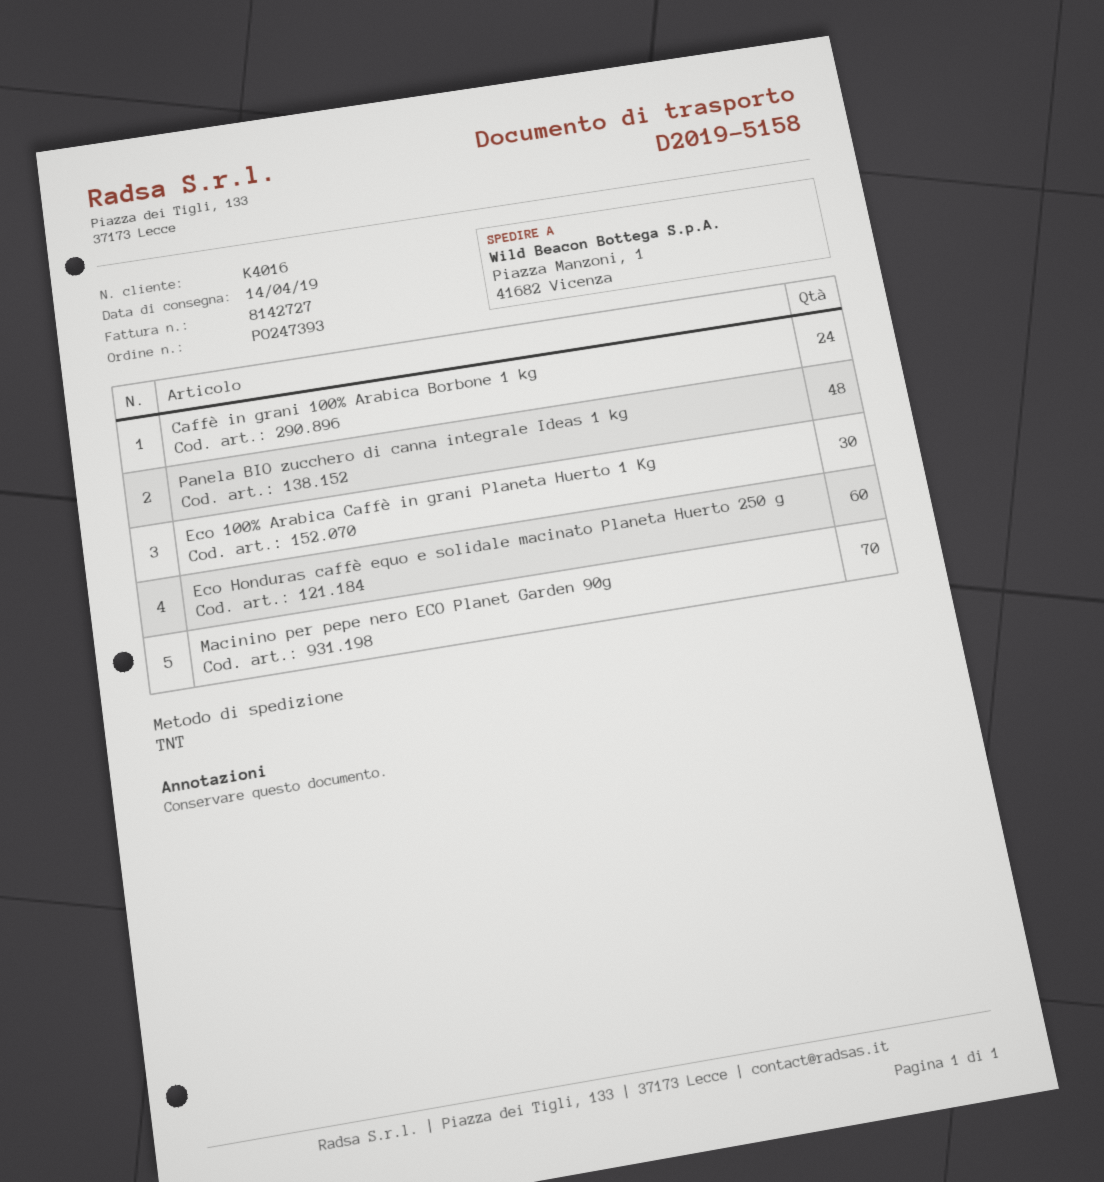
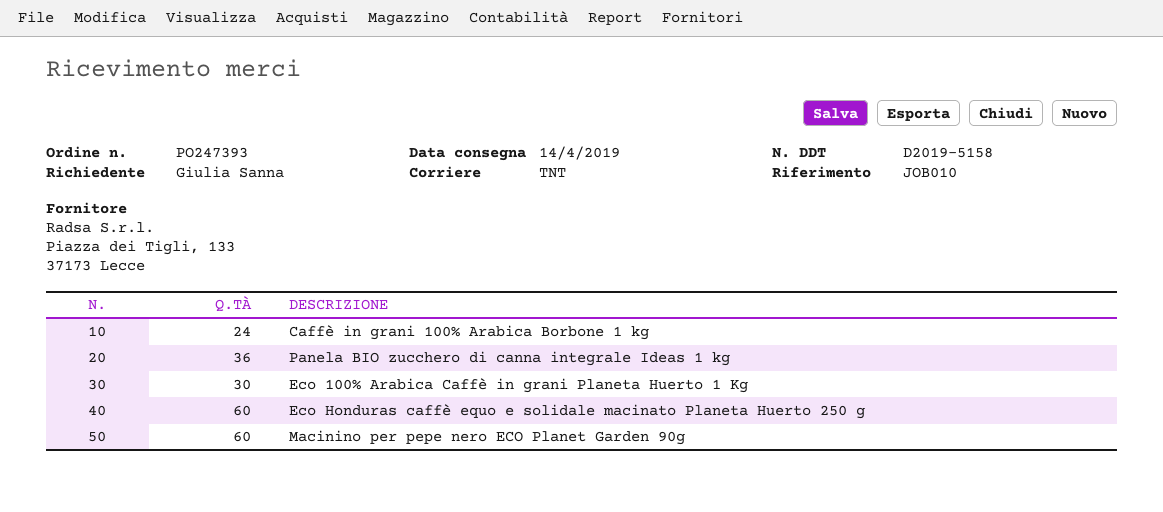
Panela BIO zucchero di canna integrale Ideas 1 kg: 48 -> 36
Macinino per pepe nero ECO Planet Garden 90g: 70 -> 60

